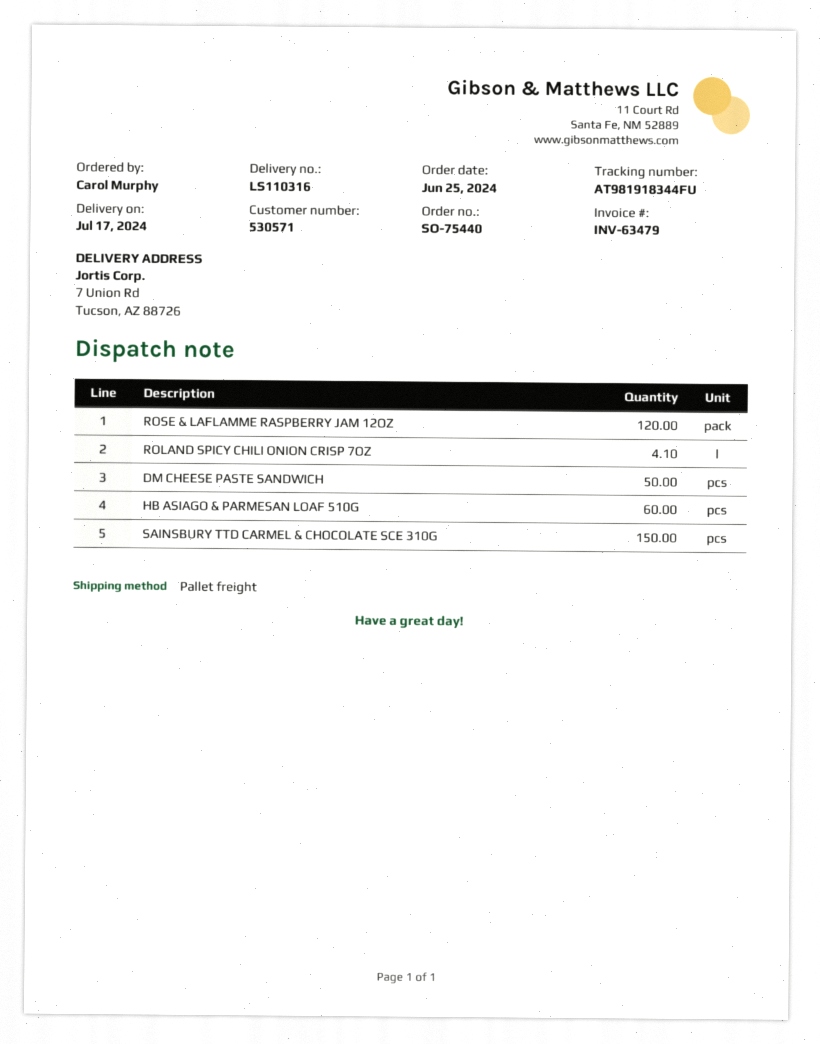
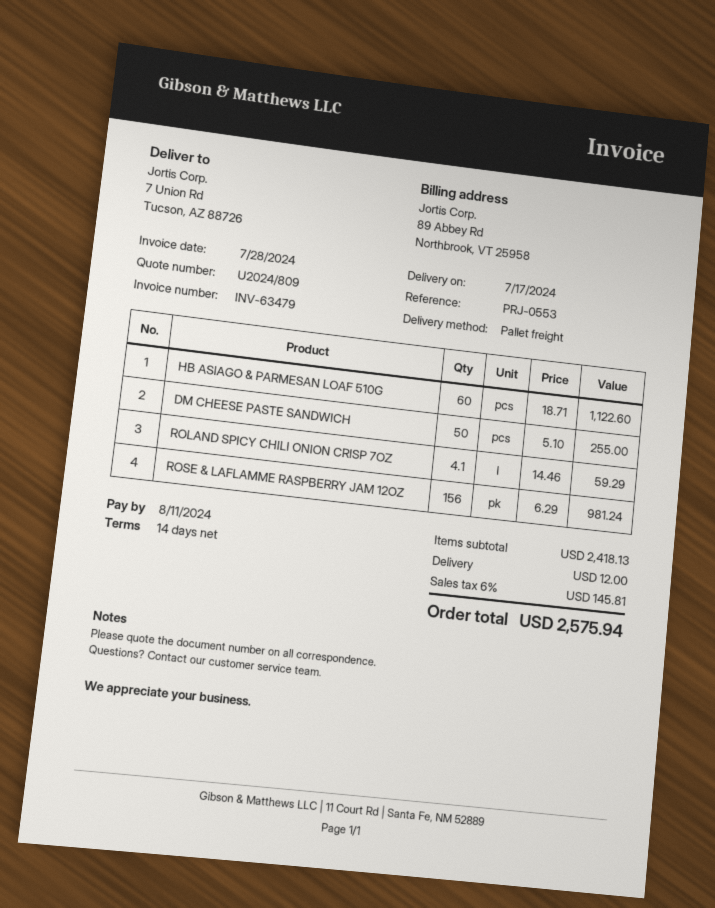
ROSE & LAFLAMME RASPBERRY JAM 12OZ: 120 -> 156
SAINSBURY TTD CARMEL & CHOCOLATE SCE 310G: 150 -> none

